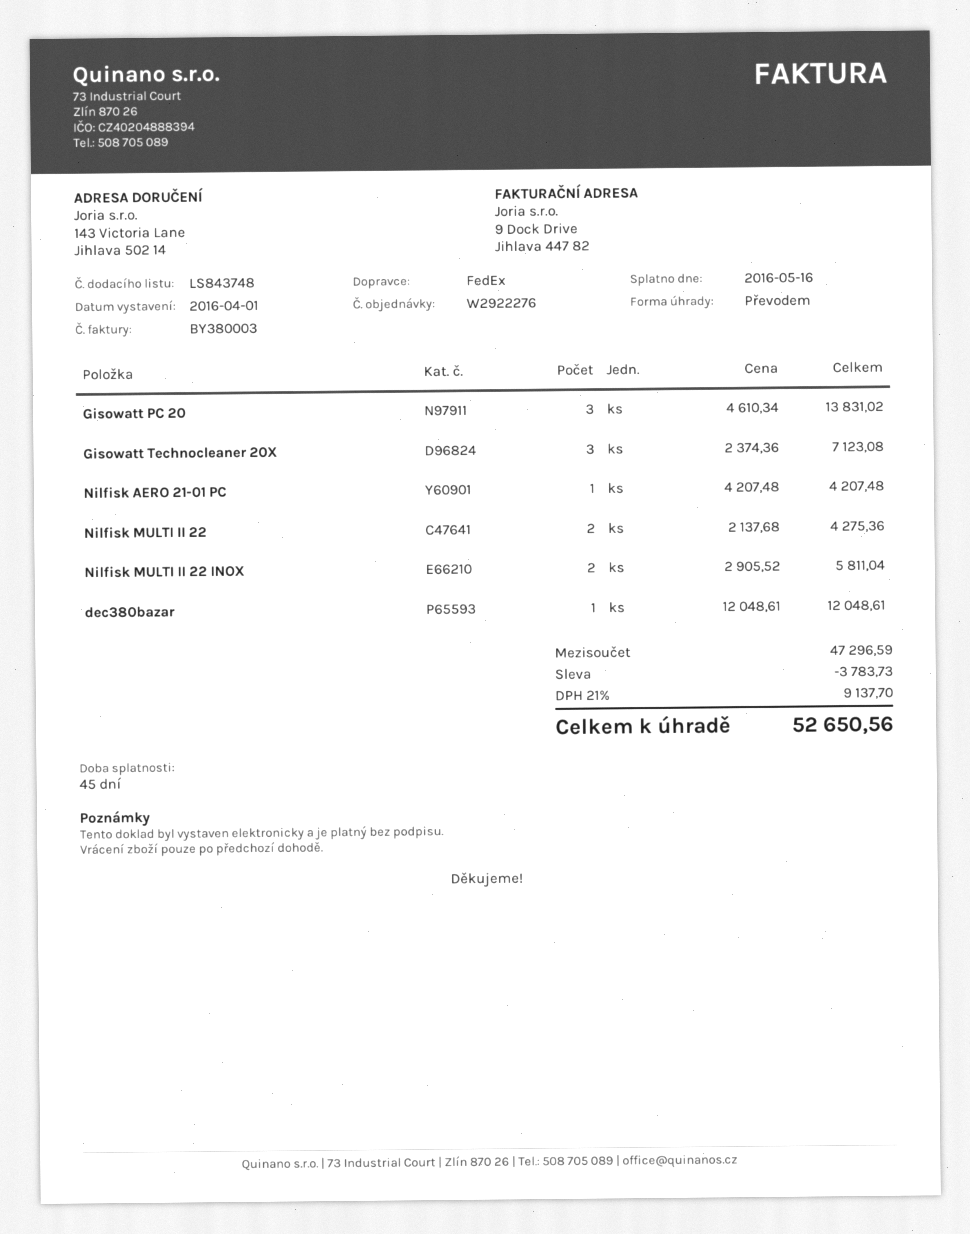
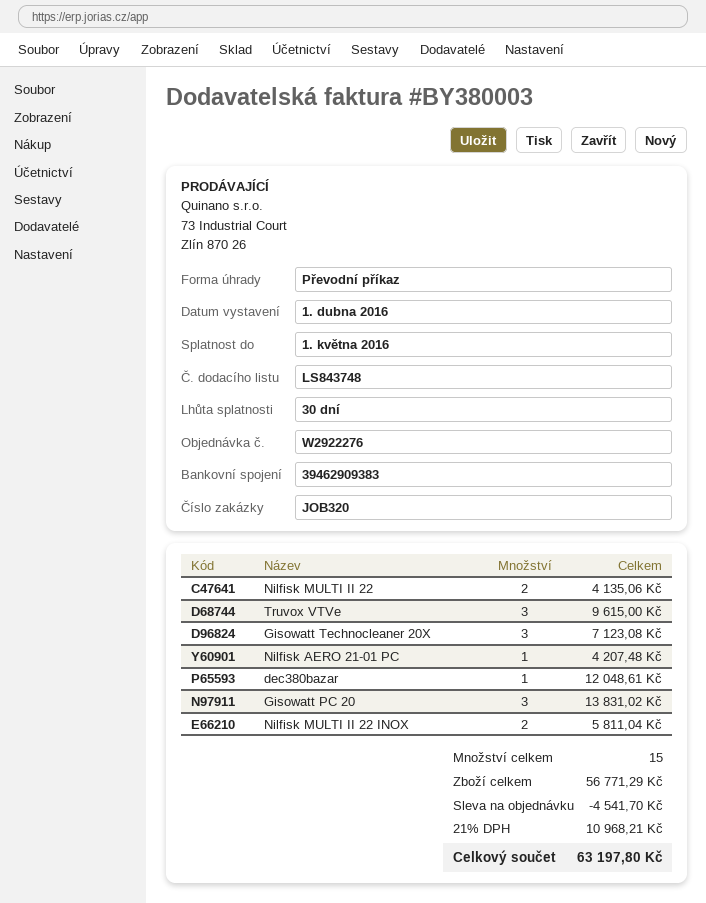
payment terms: 45 days -> 30 days
due date: 2016-05-16 -> 2016-05-01
Nilfisk MULTI II 22: 2 for 4275.36 -> 2 for 4135.06
Truvox VTVe: none -> 3 for 9615.00
subtotal: 47296.59 -> 56771.29
discount: 3783.73 -> 4541.70
tax: 21% = 9137.70 -> 21% = 10968.21
total: 52650.56 -> 63197.80

